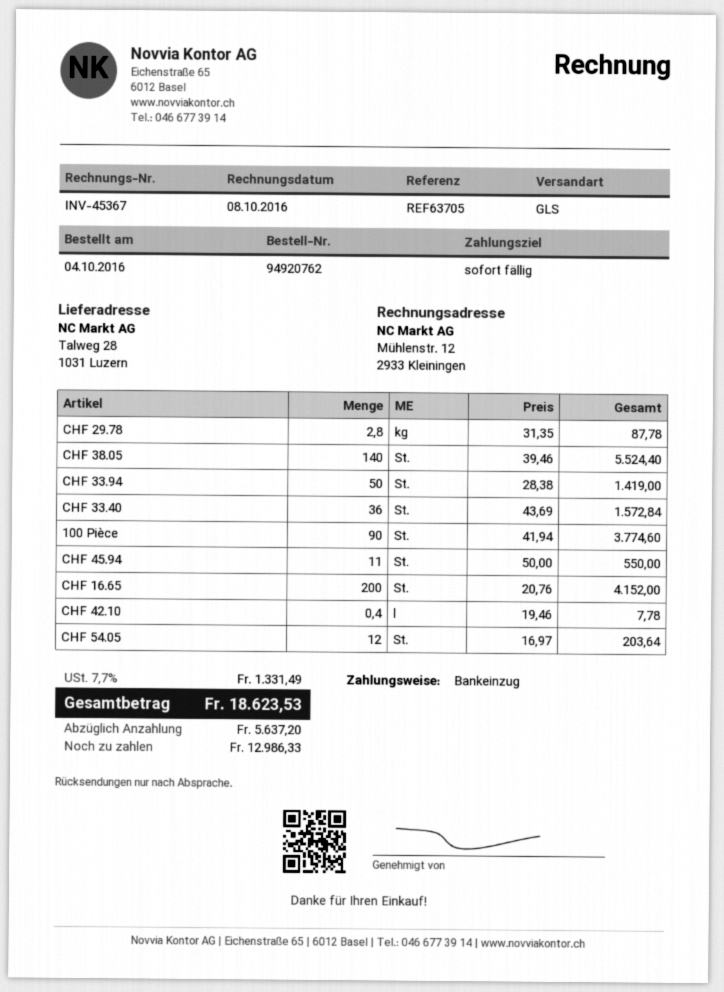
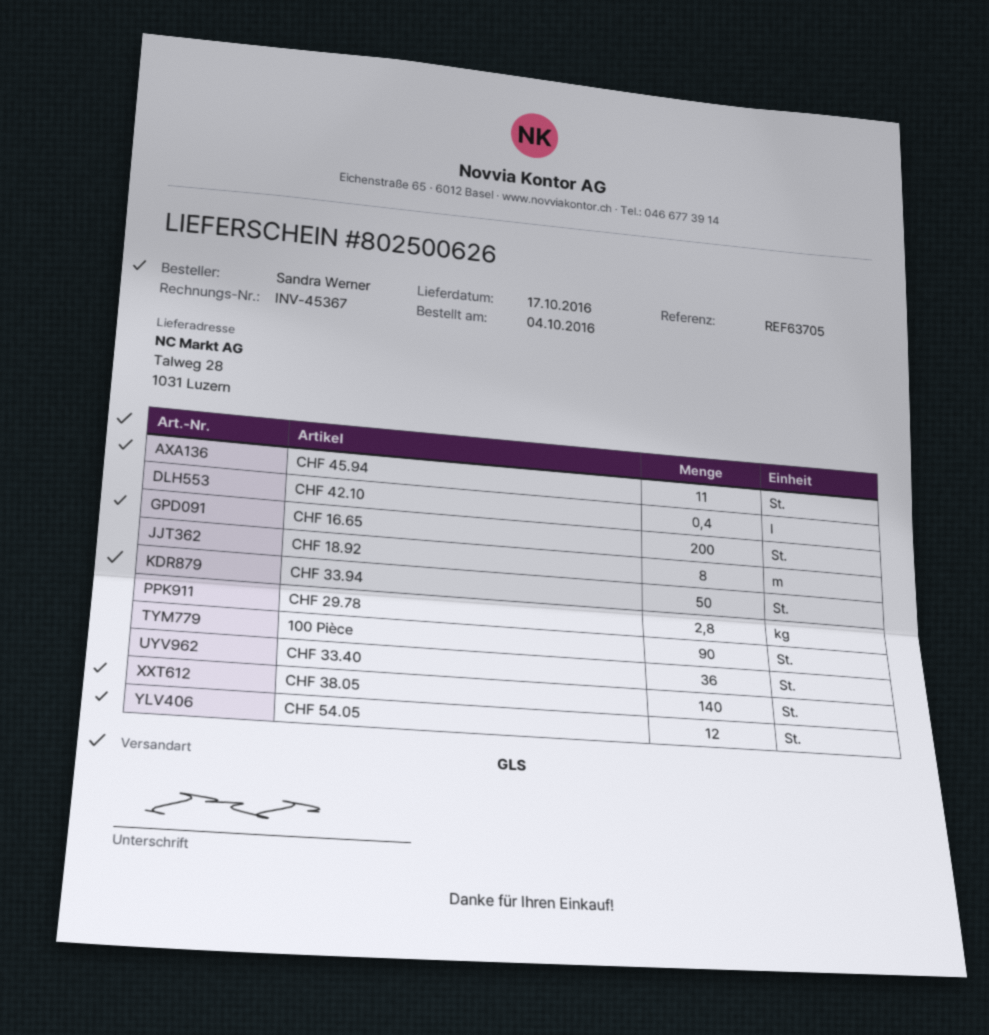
CHF 18.92: none -> 8

